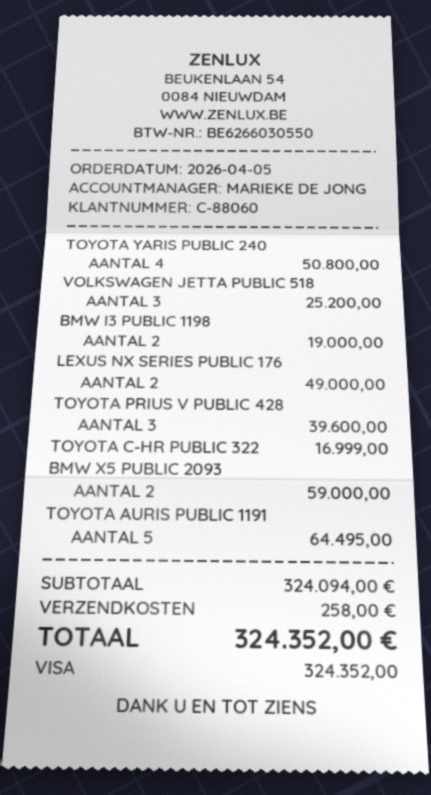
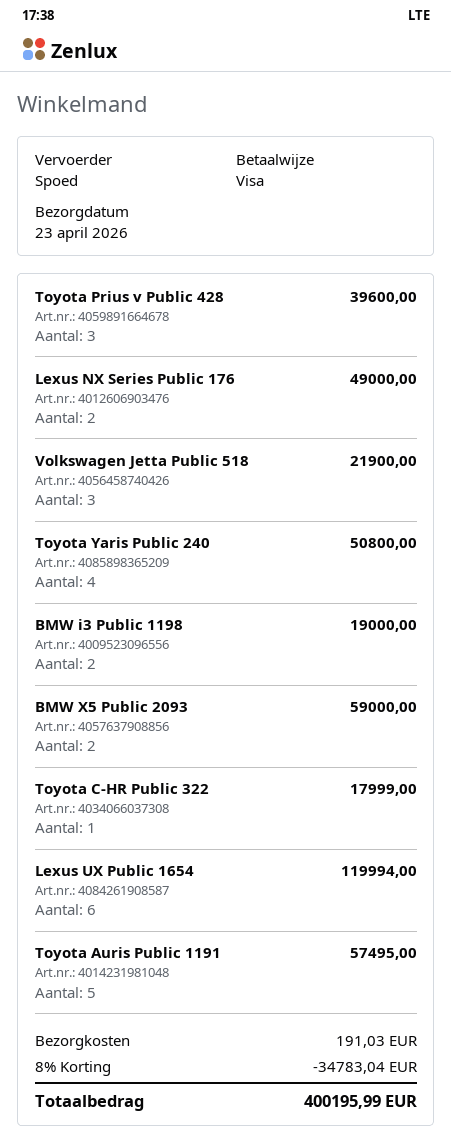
VOLKSWAGEN JETTA PUBLIC 518: 3 for 25200.00 -> 3 for 21900.00
TOYOTA C-HR PUBLIC 322: 1 for 16999.00 -> 1 for 17999.00
TOYOTA AURIS PUBLIC 1191: 5 for 64495.00 -> 5 for 57495.00
Lexus UX Public 1654: none -> 6 for 119994.00
discount: none -> 8% = 34783.04
shipping: 258.00 -> 191.03
total: 324352.00 -> 400195.99

